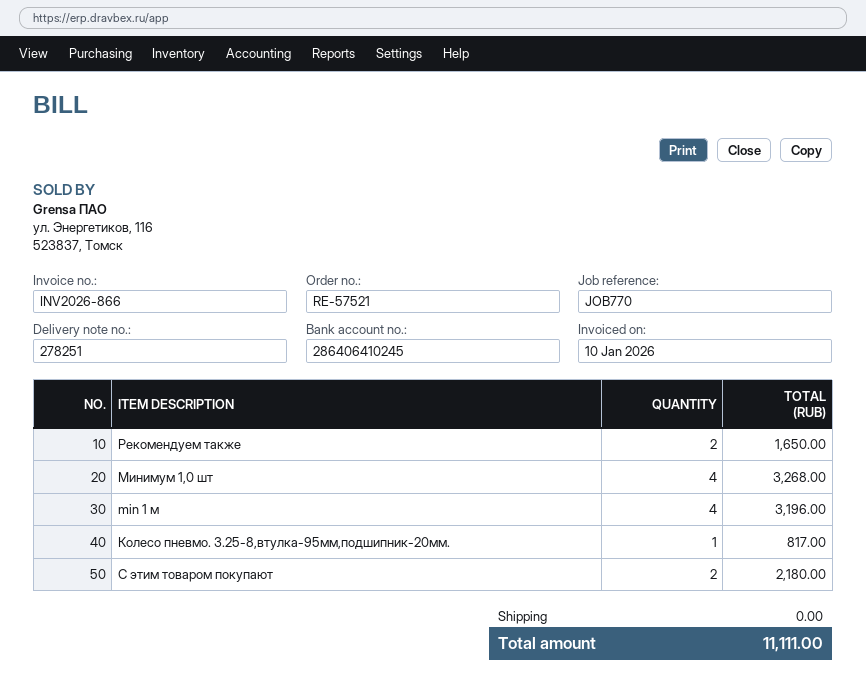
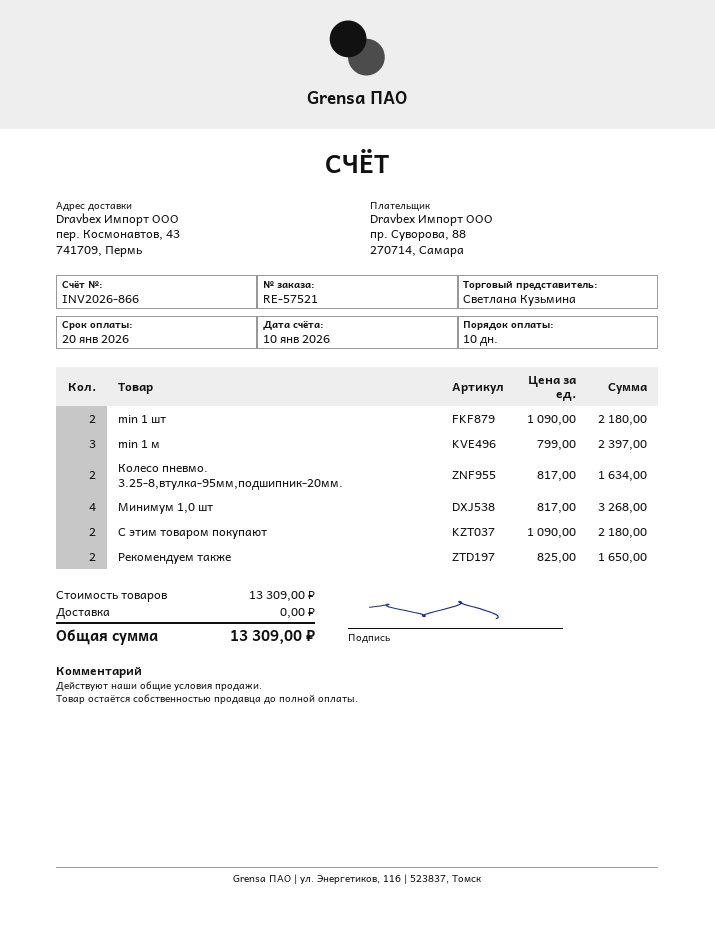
min 1 м: 4 for 3196.00 -> 3 for 2397.00
Колесо пневмо. 3.25-8,втулка-95мм,подшипник-20мм.: 1 for 817.00 -> 2 for 1634.00
min 1 шт: none -> 2 for 2180.00
total: 11111.00 -> 13309.00

